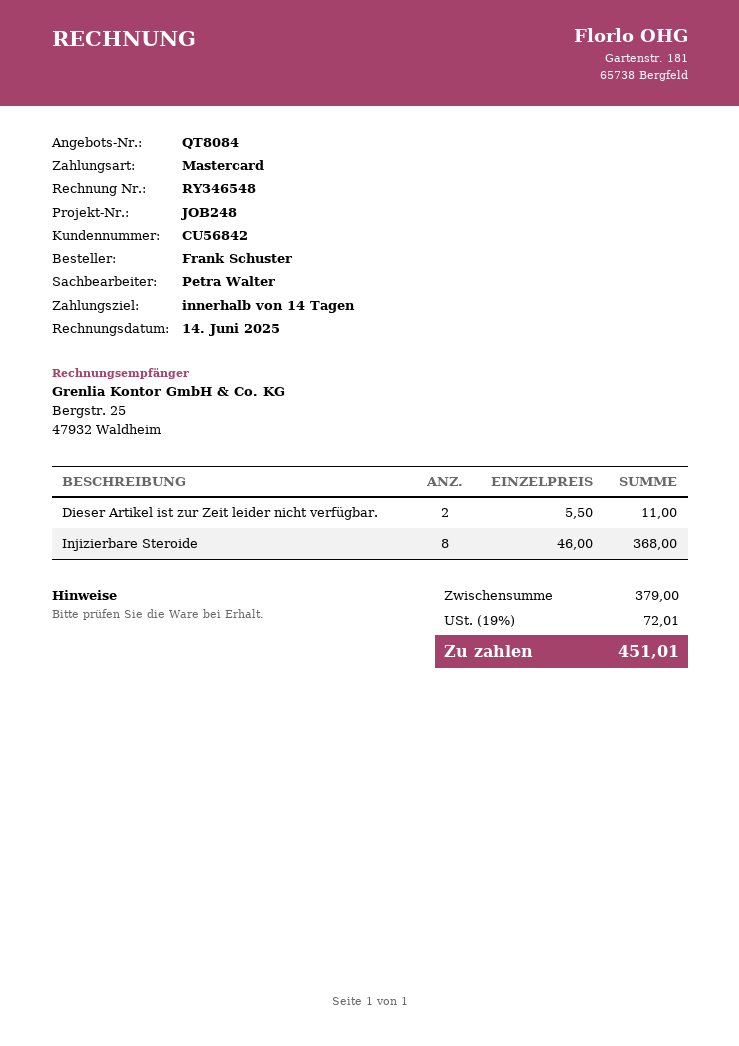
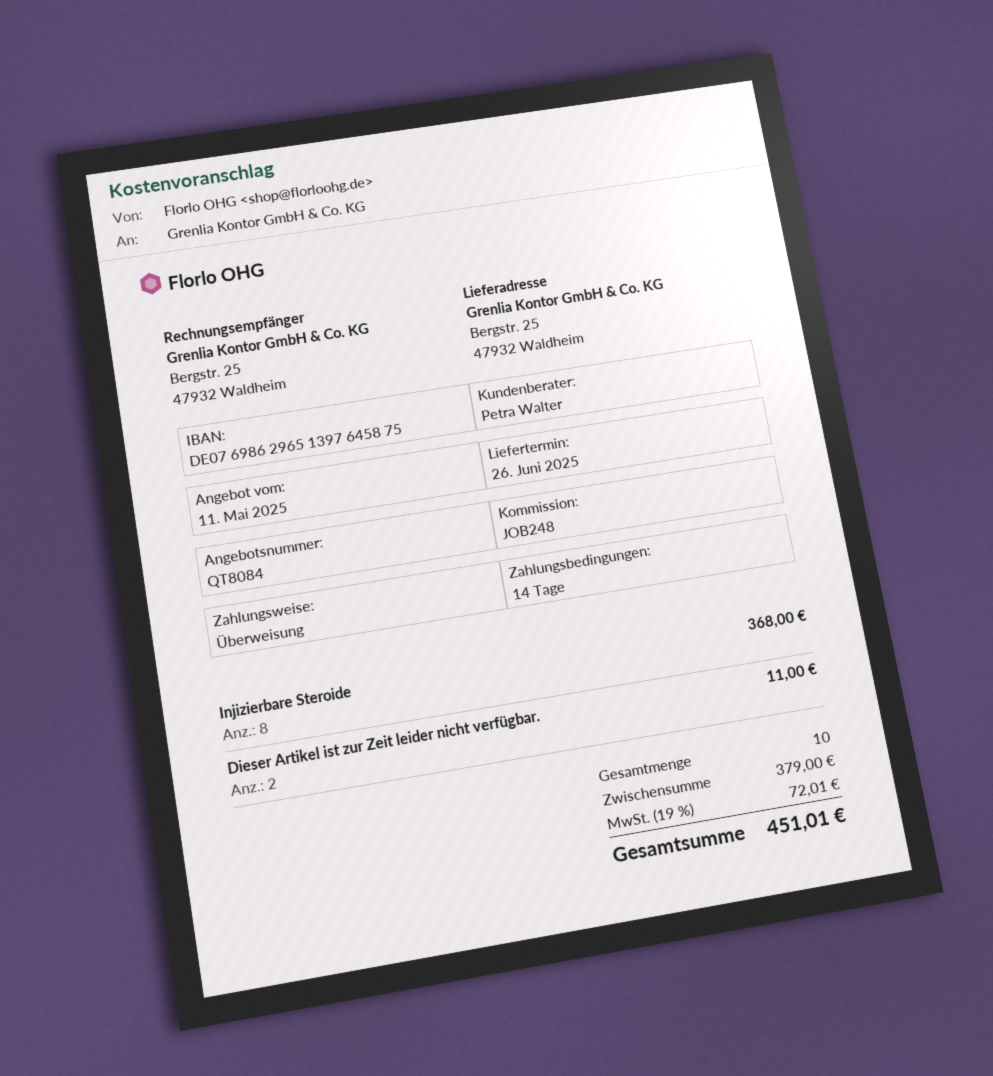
payment method: Mastercard -> bank transfer

